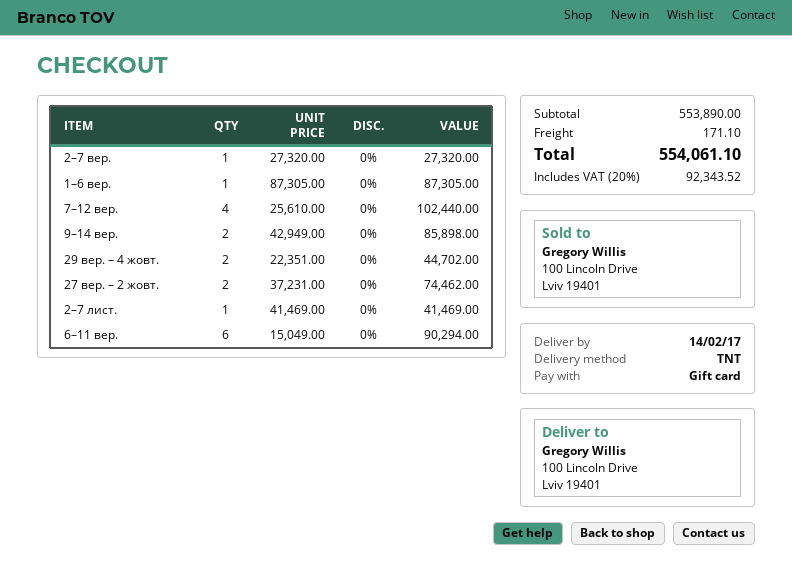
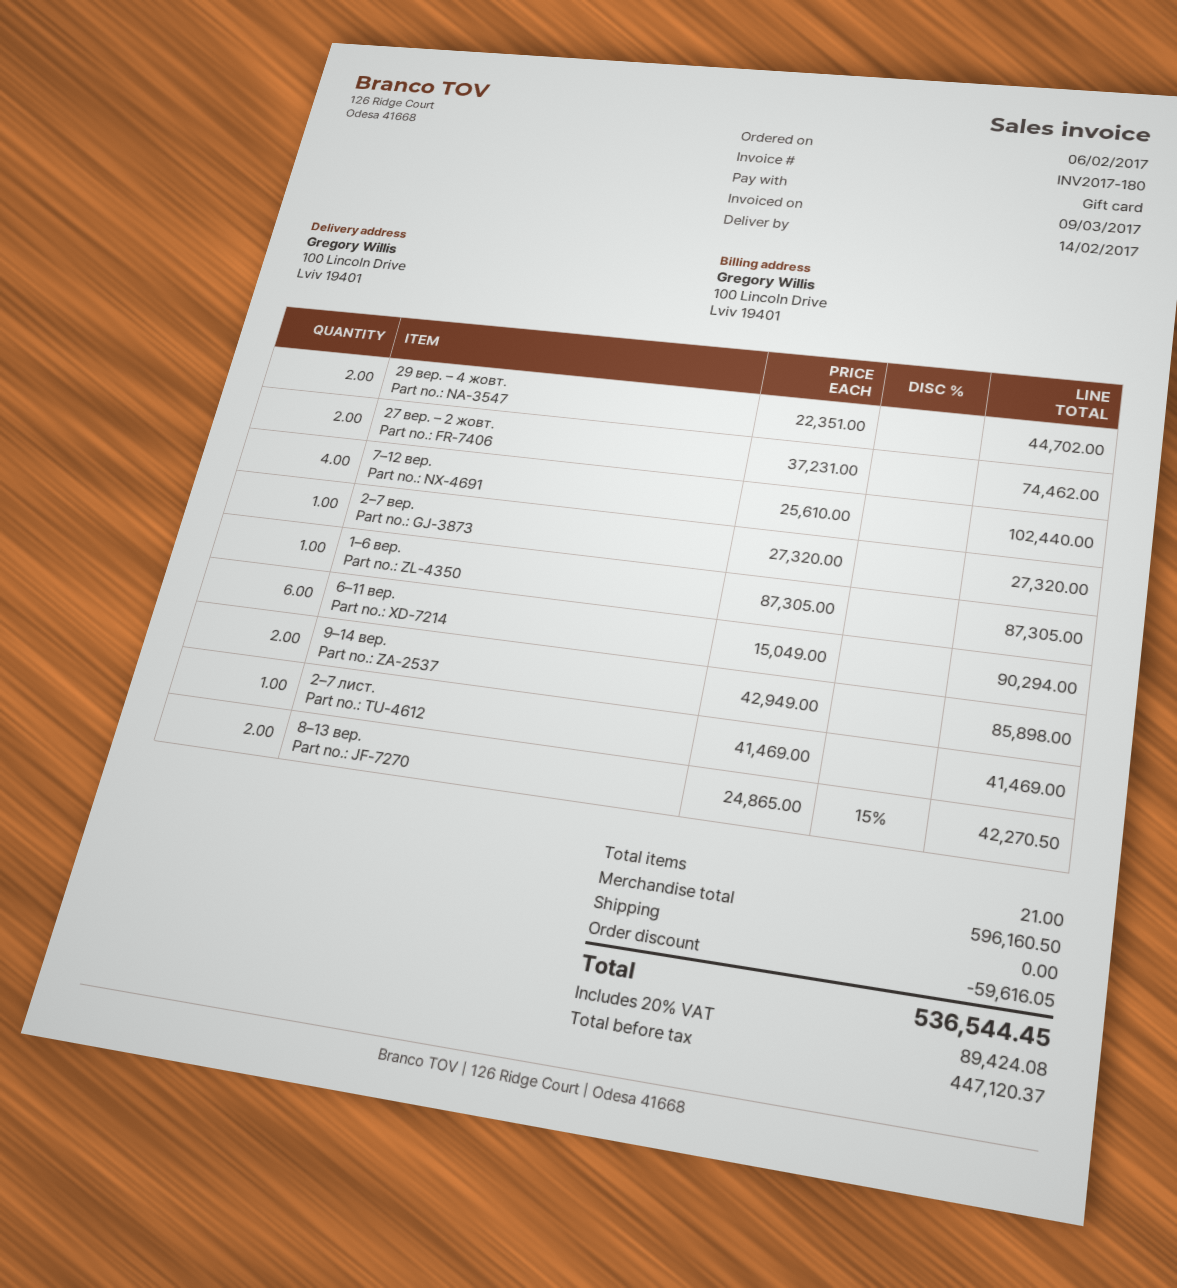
8–13 вер.: none -> 2 x 24865.00 - 15% = 42270.50
subtotal: 553890.00 -> 596160.50
discount: none -> 59616.05
shipping: 171.10 -> 0.00
tax: 20% = 92343.52 -> 20% = 89424.08
total: 554061.10 -> 536544.45

